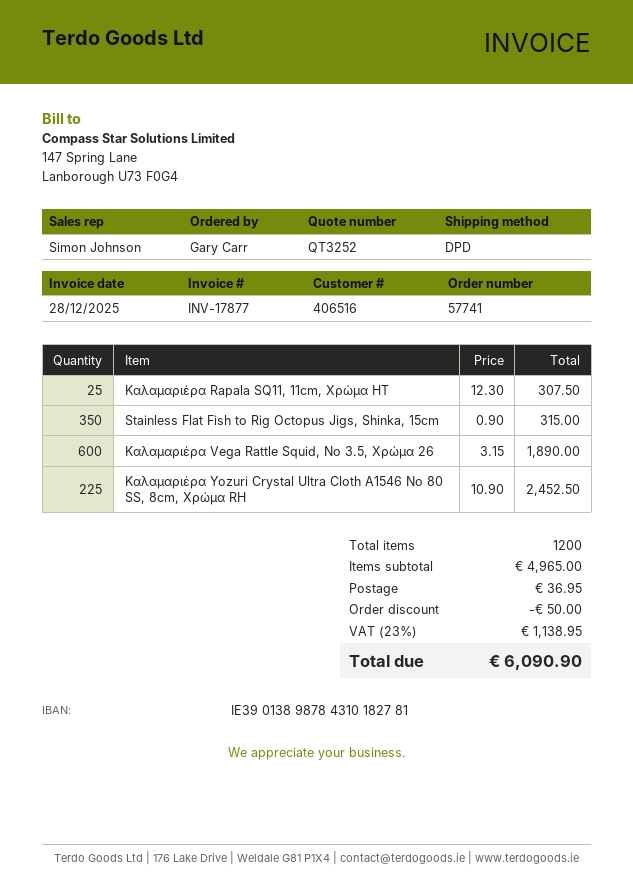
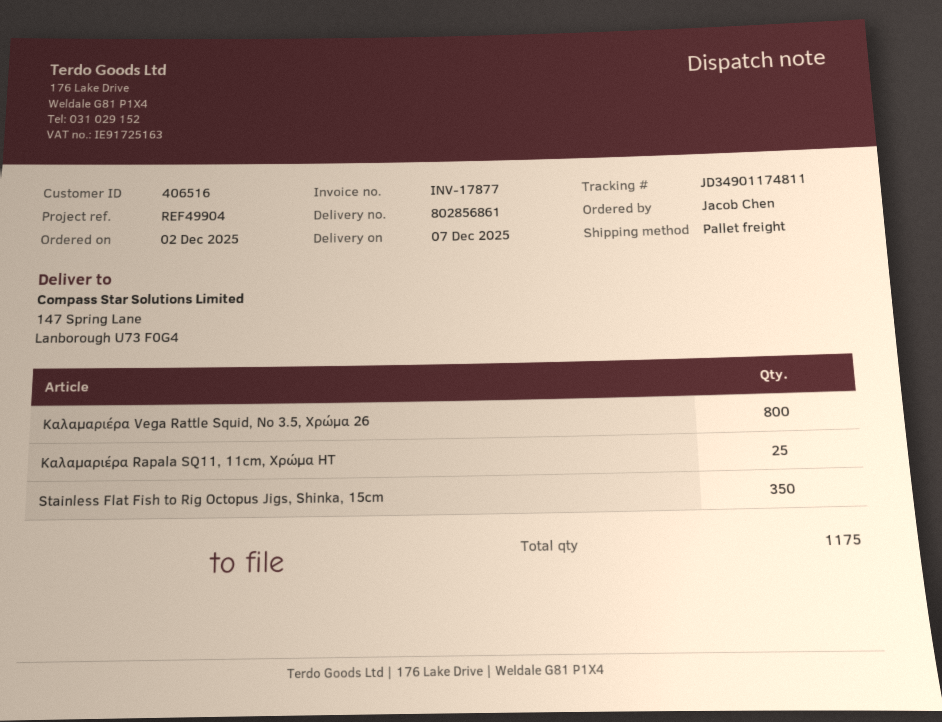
ordered by: Gary Carr -> Jacob Chen
shipping method: DPD -> pallet freight
Καλαμαριέρα Vega Rattle Squid, No 3.5, Χρώμα 26: 600 -> 800
Καλαμαριέρα Yozuri Crystal Ultra Cloth A1546 No 80 SS, 8cm, Χρώμα RH: 225 -> none
total quantity: 1200 -> 1175

